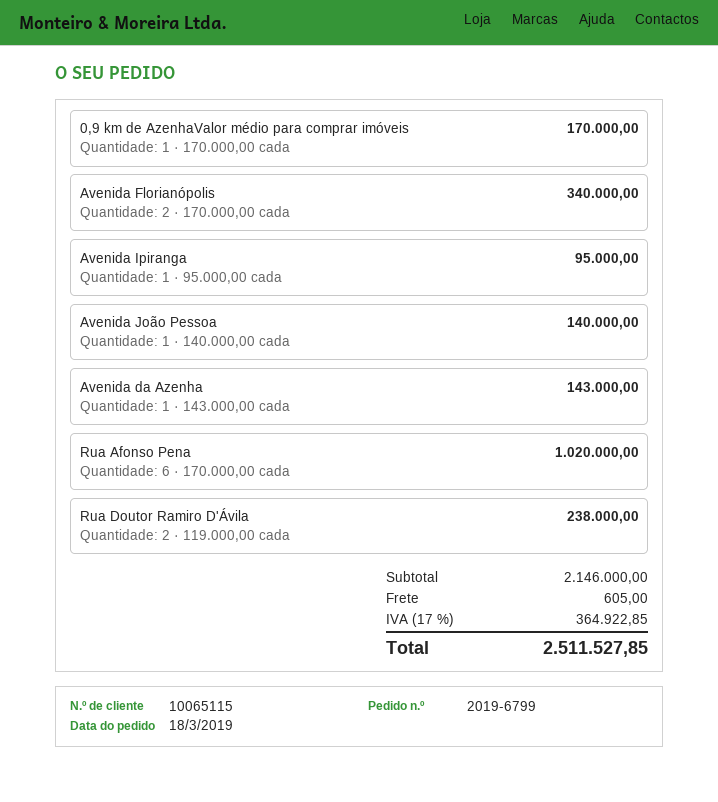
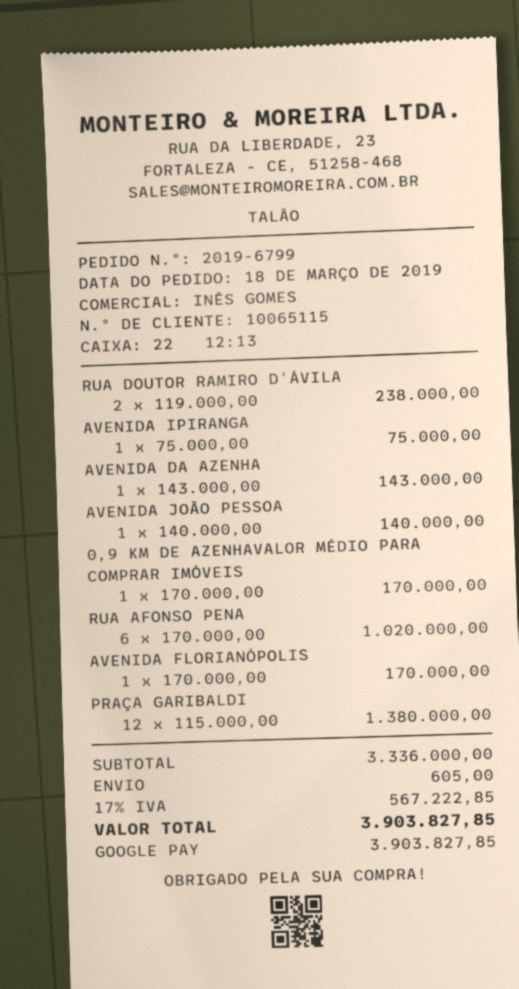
Avenida Florianópolis: 2 x 170000.00 = 340000.00 -> 1 x 170000.00 = 170000.00
Avenida Ipiranga: 1 x 95000.00 = 95000.00 -> 1 x 75000.00 = 75000.00
PRAÇA GARIBALDI: none -> 12 x 115000.00 = 1380000.00
subtotal: 2146000.00 -> 3336000.00
tax: 17% = 364922.85 -> 17% = 567222.85
total: 2511527.85 -> 3903827.85

